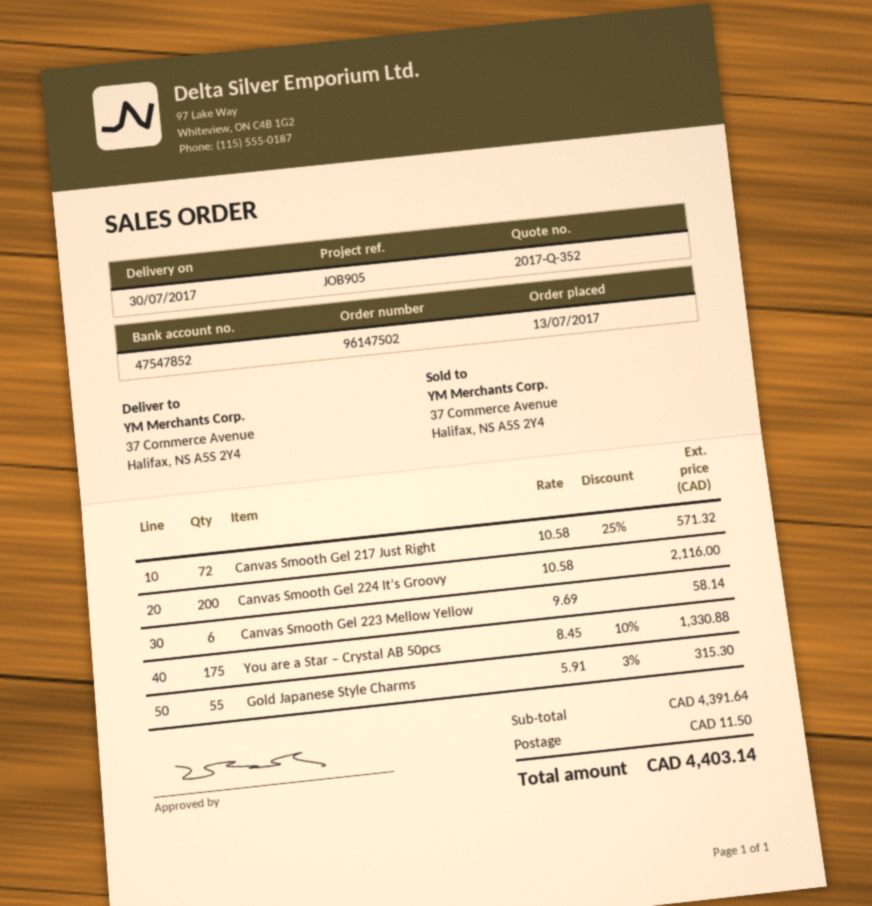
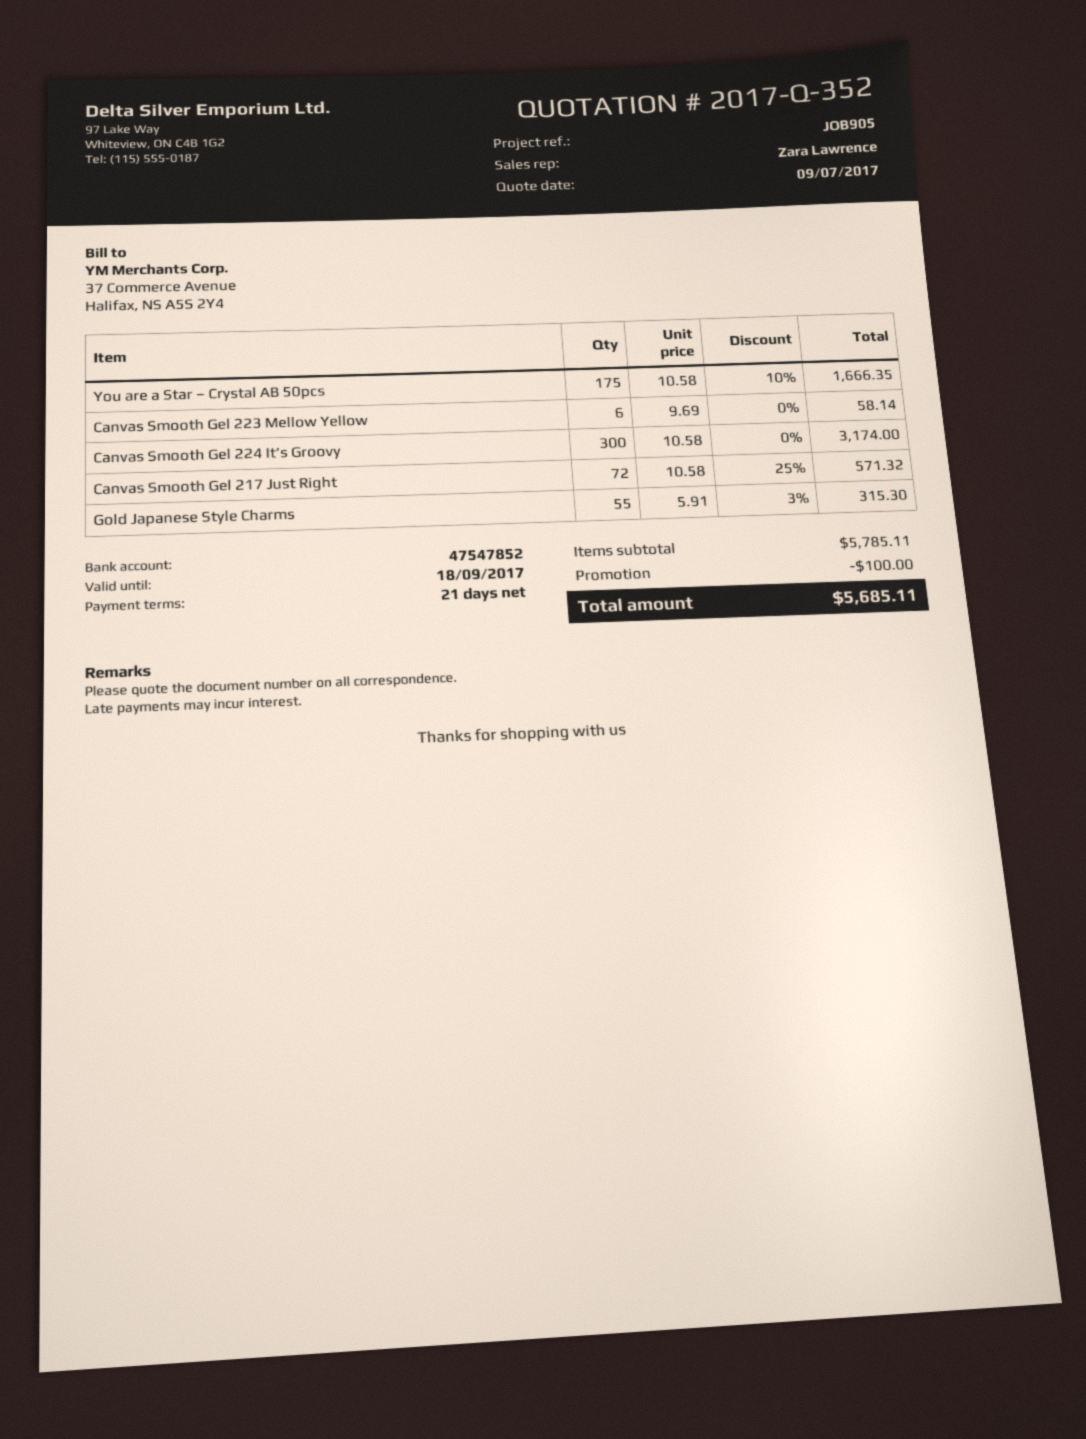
Canvas Smooth Gel 224 It’s Groovy: 200 x 10.58 = 2116.00 -> 300 x 10.58 = 3174.00
You are a Star – Crystal AB 50pcs: 175 x 8.45 - 10% = 1330.88 -> 175 x 10.58 - 10% = 1666.35
subtotal: 4391.64 -> 5785.11
discount: none -> 100.00
shipping: 11.50 -> none
total: 4403.14 -> 5685.11

